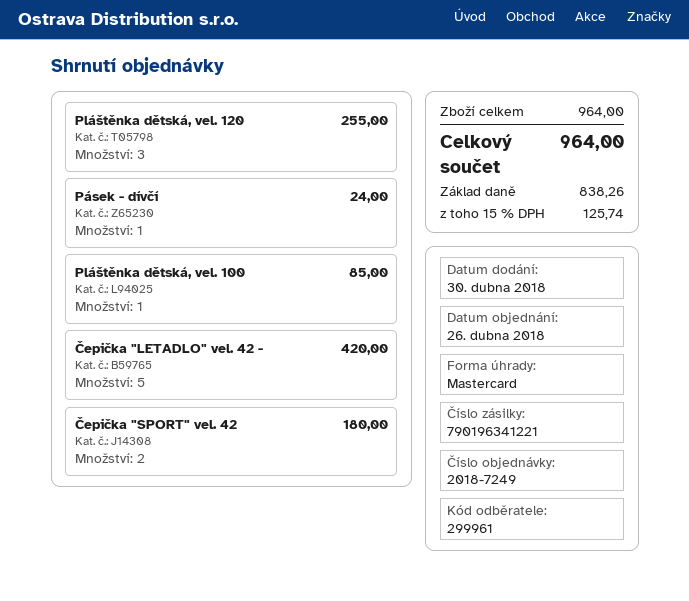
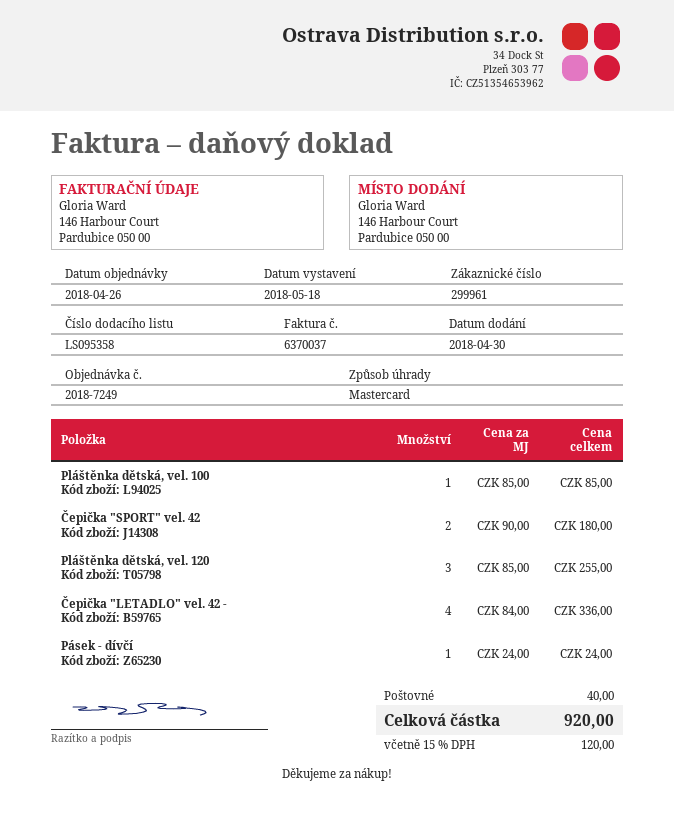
Čepička "LETADLO" vel. 42 -: 5 for 420.00 -> 4 for 336.00
shipping: none -> 40.00
tax: 15% = 125.74 -> 15% = 120.00
total: 964.00 -> 920.00

